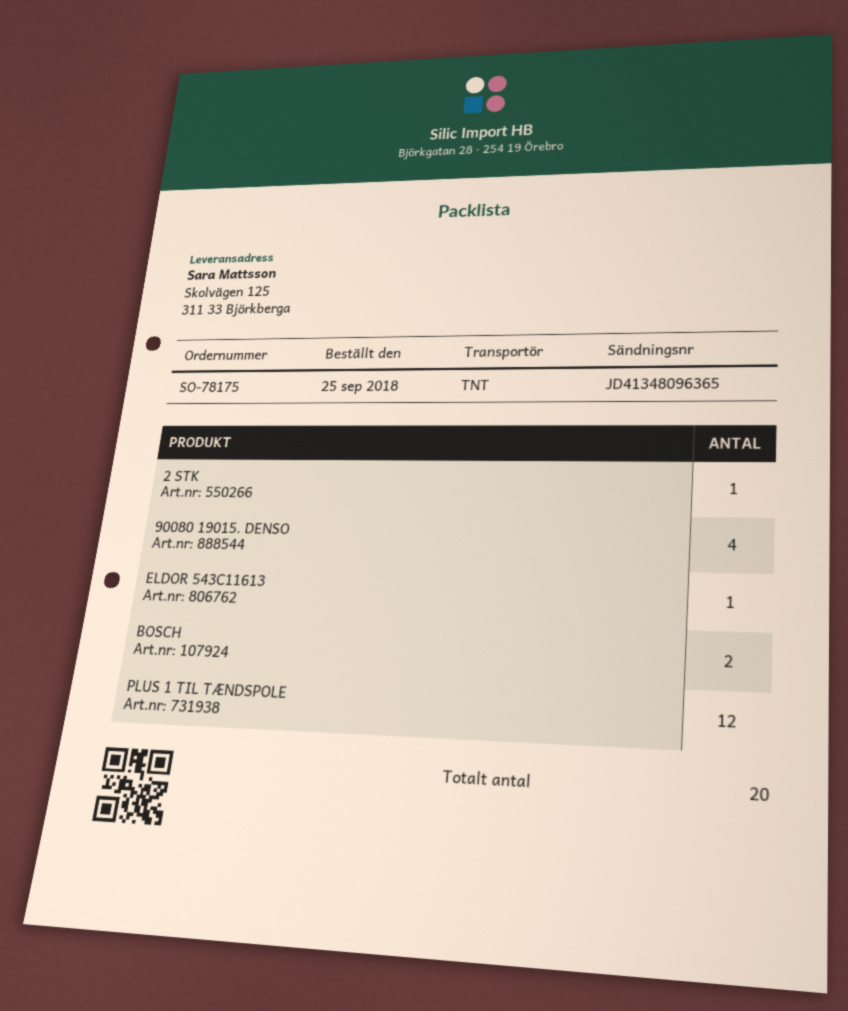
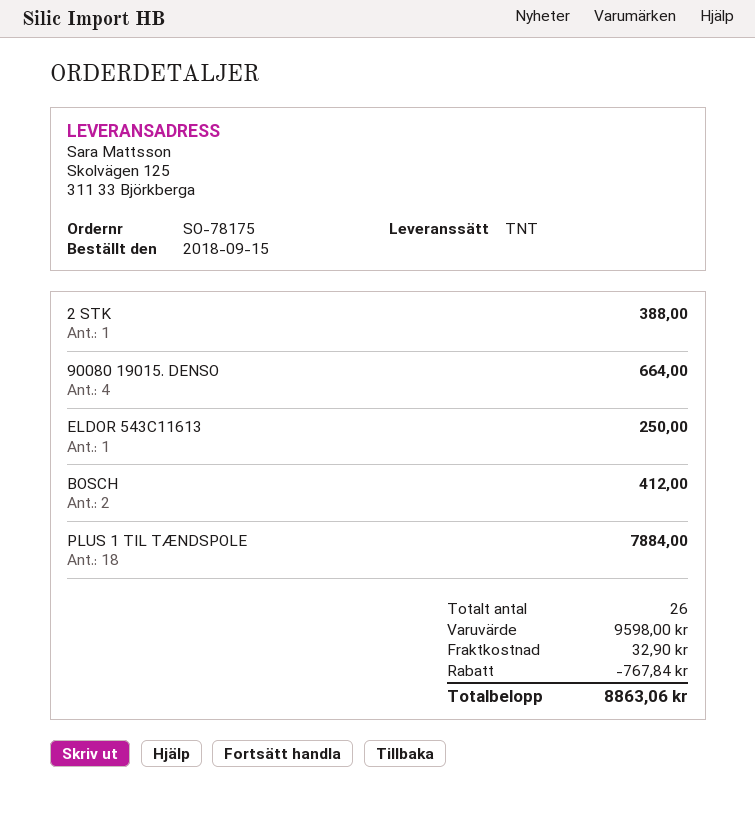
order date: 2018-09-25 -> 2018-09-15
PLUS 1 TIL TÆNDSPOLE: 12 -> 18
total quantity: 20 -> 26

